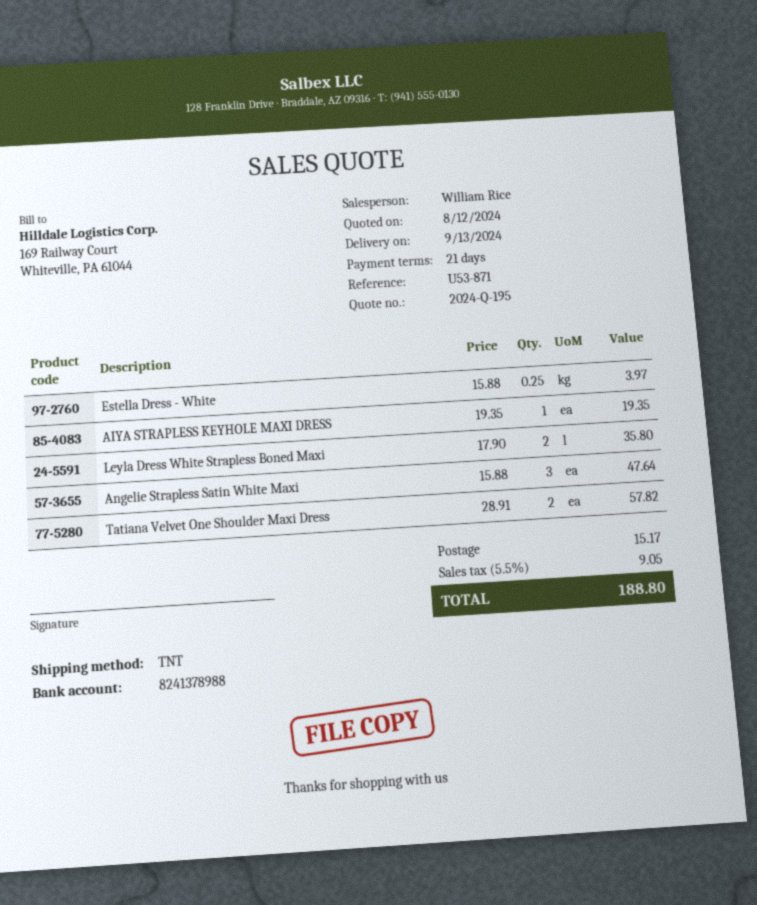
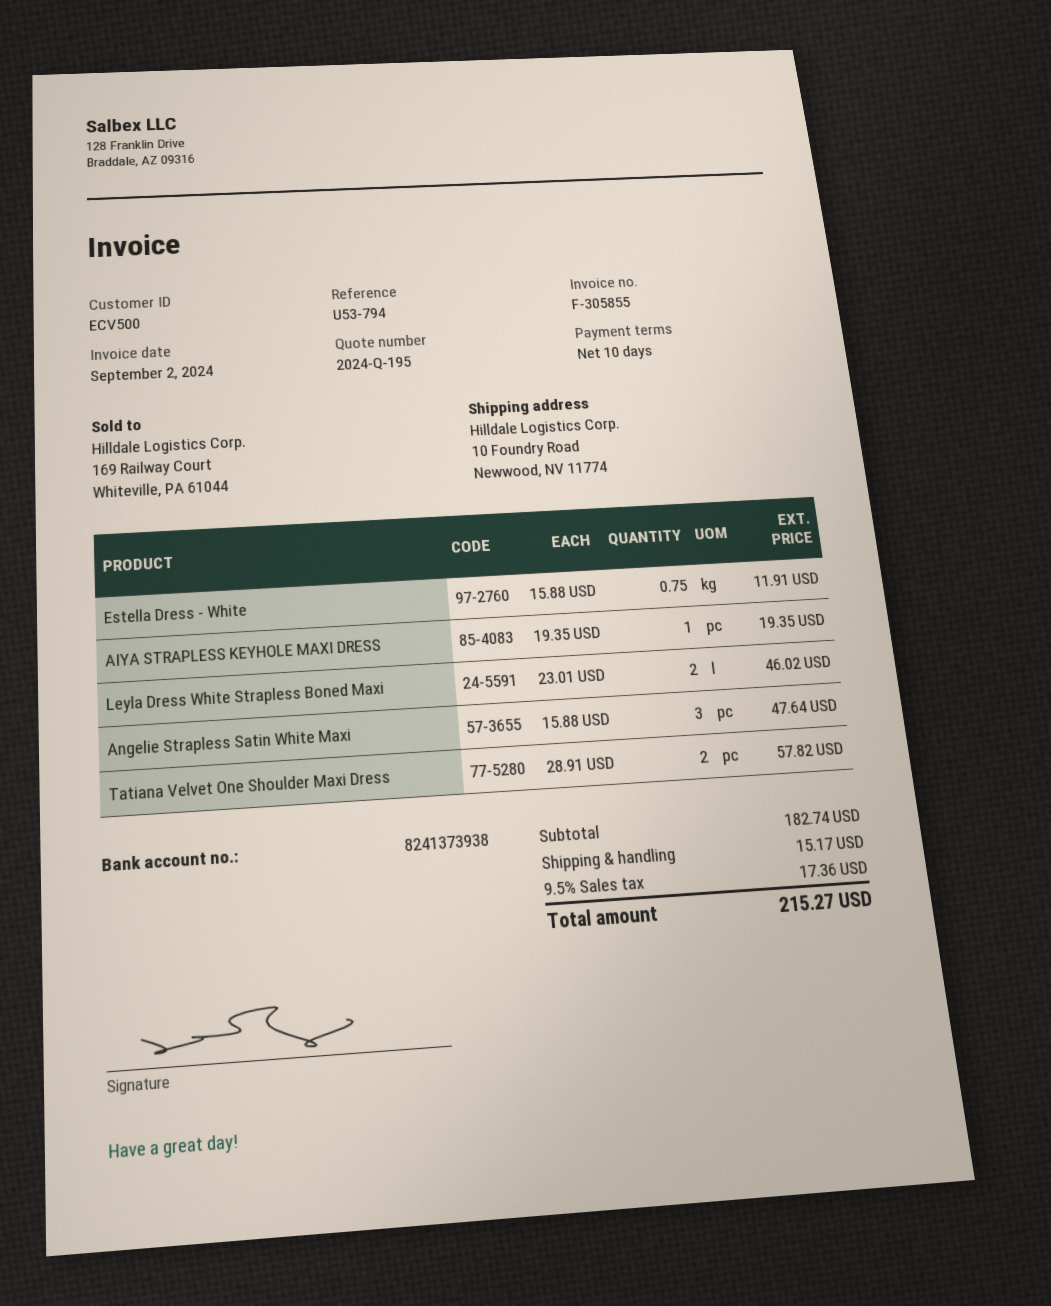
payment terms: 21 days -> 10 days
reference: U53-871 -> U53-794
bank account: 8241378988 -> 8241373938
Estella Dress - White: 0.25 x 15.88 = 3.97 -> 0.75 x 15.88 = 11.91
Leyla Dress White Strapless Boned Maxi: 2 x 17.90 = 35.80 -> 2 x 23.01 = 46.02
tax: 5.5% = 9.05 -> 9.5% = 17.36
total: 188.80 -> 215.27

